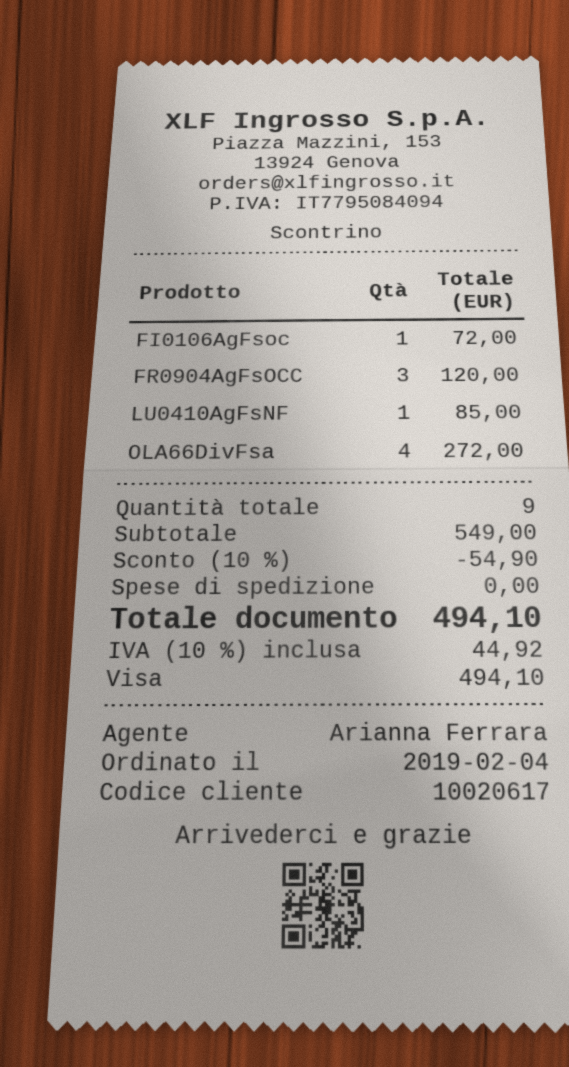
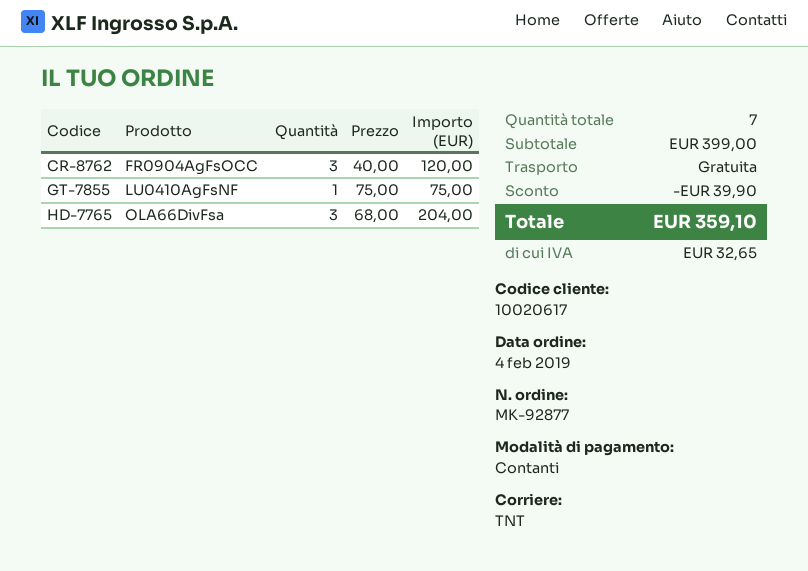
payment method: Visa -> cash
FI0106AgFsoc: 1 for 72.00 -> none
LU0410AgFsNF: 1 for 85.00 -> 1 for 75.00
OLA66DivFsa: 4 for 272.00 -> 3 for 204.00
total quantity: 9 -> 7
subtotal: 549.00 -> 399.00
discount: 54.90 -> 39.90
tax: 44.92 -> 32.65
total: 494.10 -> 359.10

